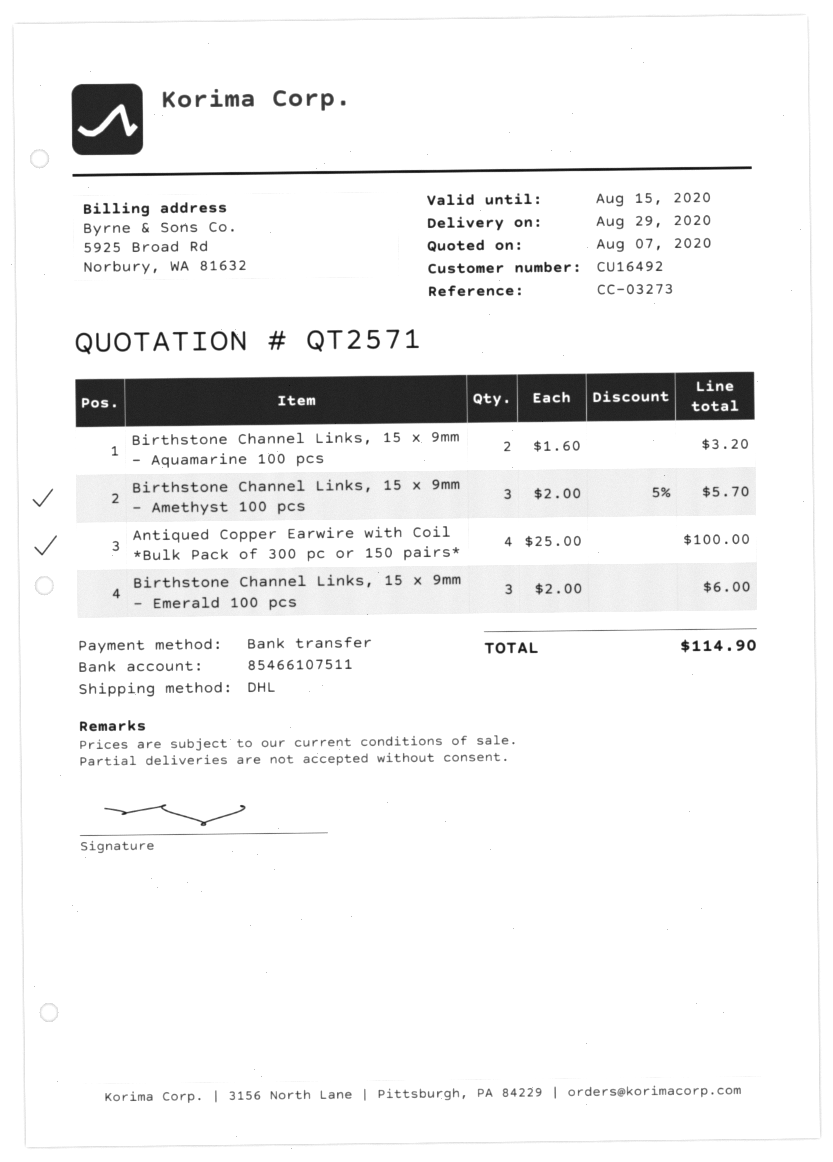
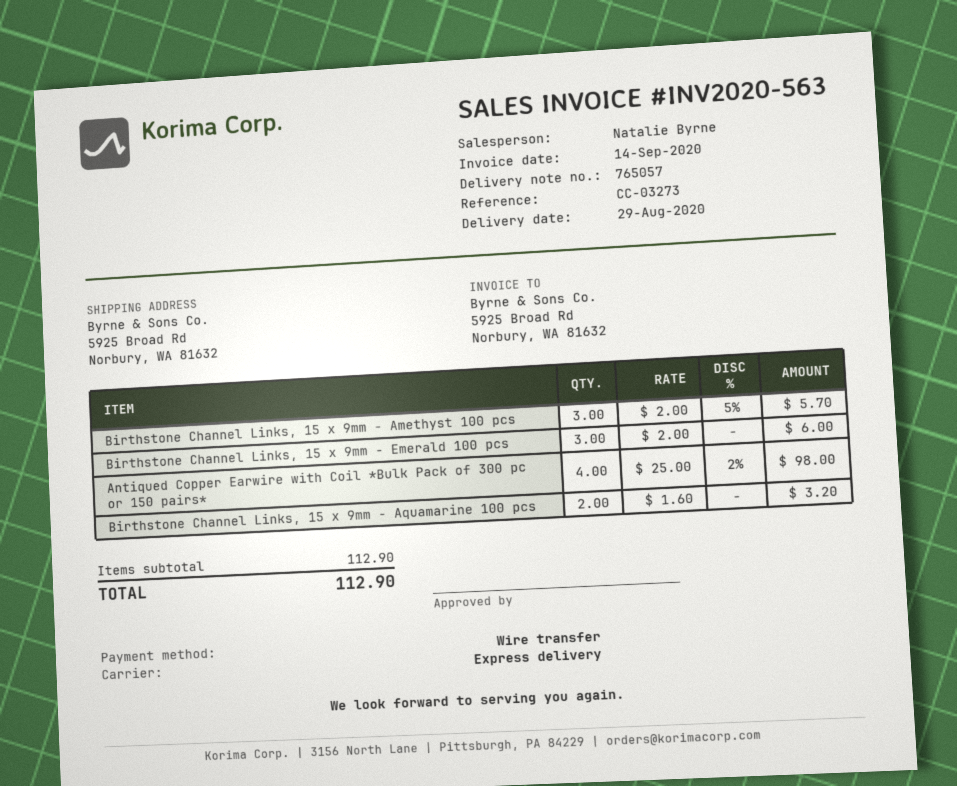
shipping method: DHL -> express
Antiqued Copper Earwire with Coil *Bulk Pack of 300 pc or 150 pairs*: 4 x 25.00 = 100.00 -> 4 x 25.00 - 2% = 98.00
total: 114.90 -> 112.90

